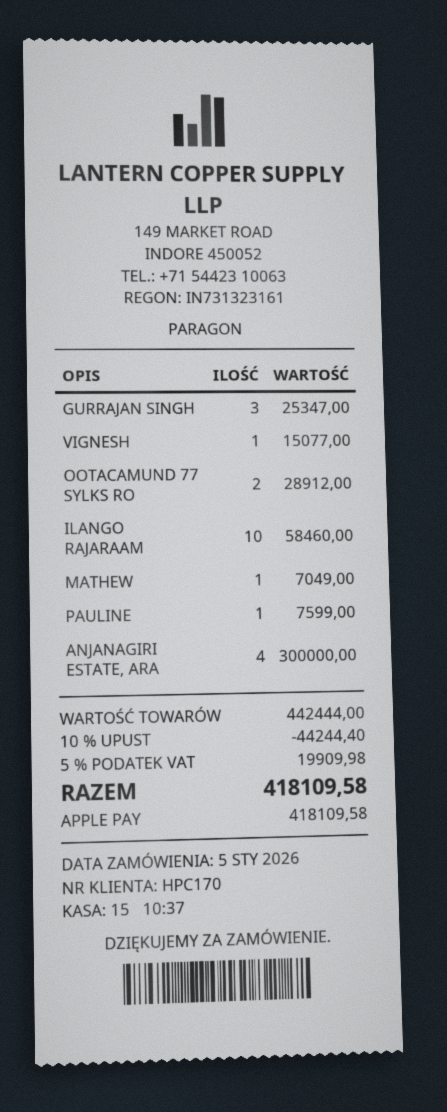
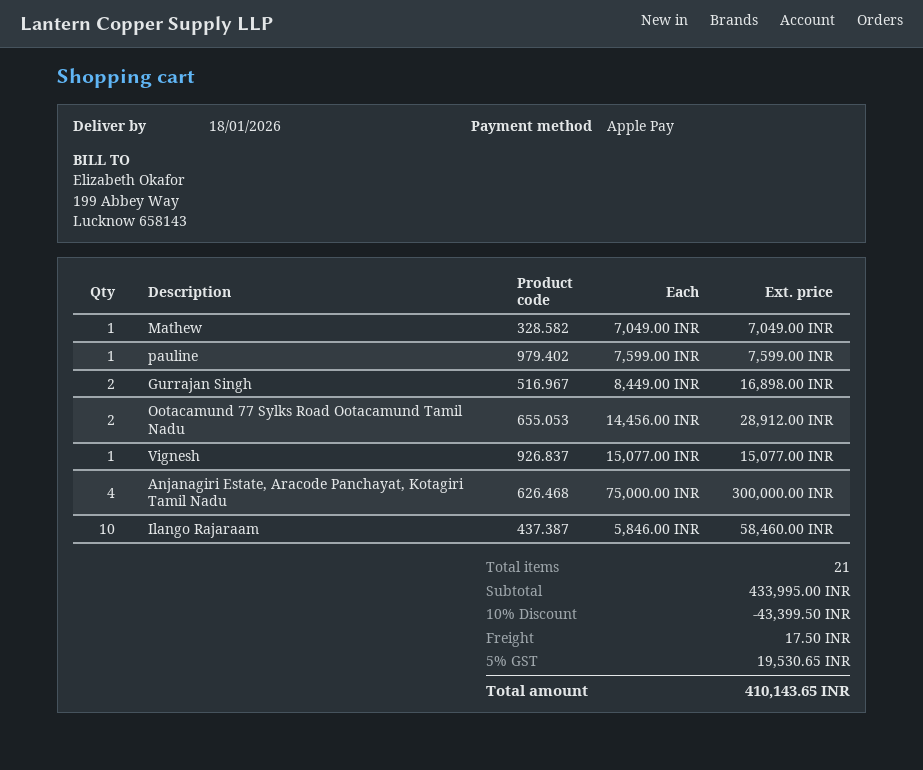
GURRAJAN SINGH: 3 for 25347.00 -> 2 for 16898.00
subtotal: 442444.00 -> 433995.00
discount: 10% = 44244.40 -> 10% = 43399.50
shipping: none -> 17.50
tax: 5% = 19909.98 -> 5% = 19530.65
total: 418109.58 -> 410143.65

